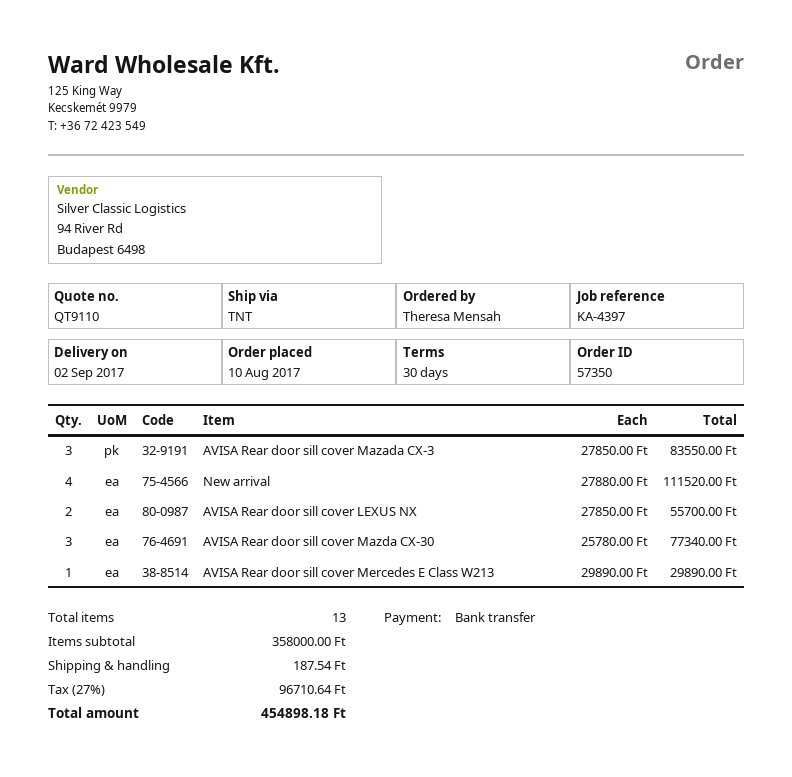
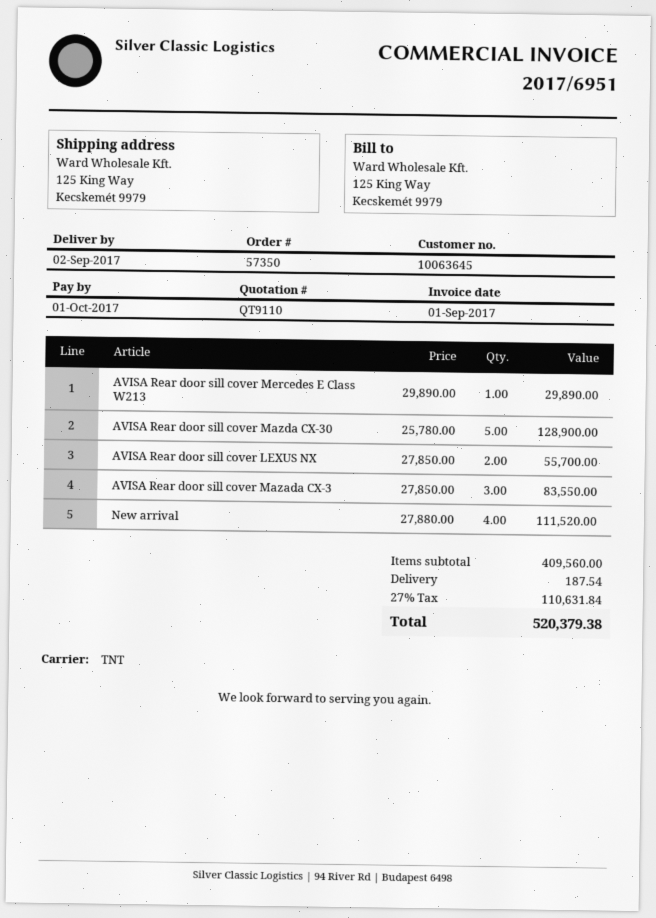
AVISA Rear door sill cover Mazda CX-30: 3 x 25780.00 = 77340.00 -> 5 x 25780.00 = 128900.00
subtotal: 358000.00 -> 409560.00
tax: 27% = 96710.64 -> 27% = 110631.84
total: 454898.18 -> 520379.38

